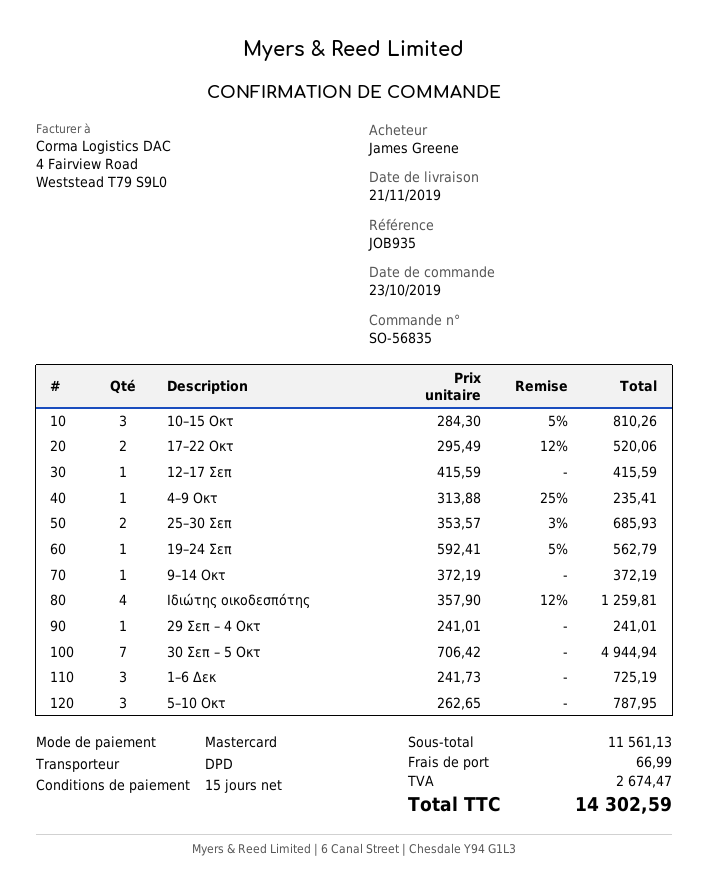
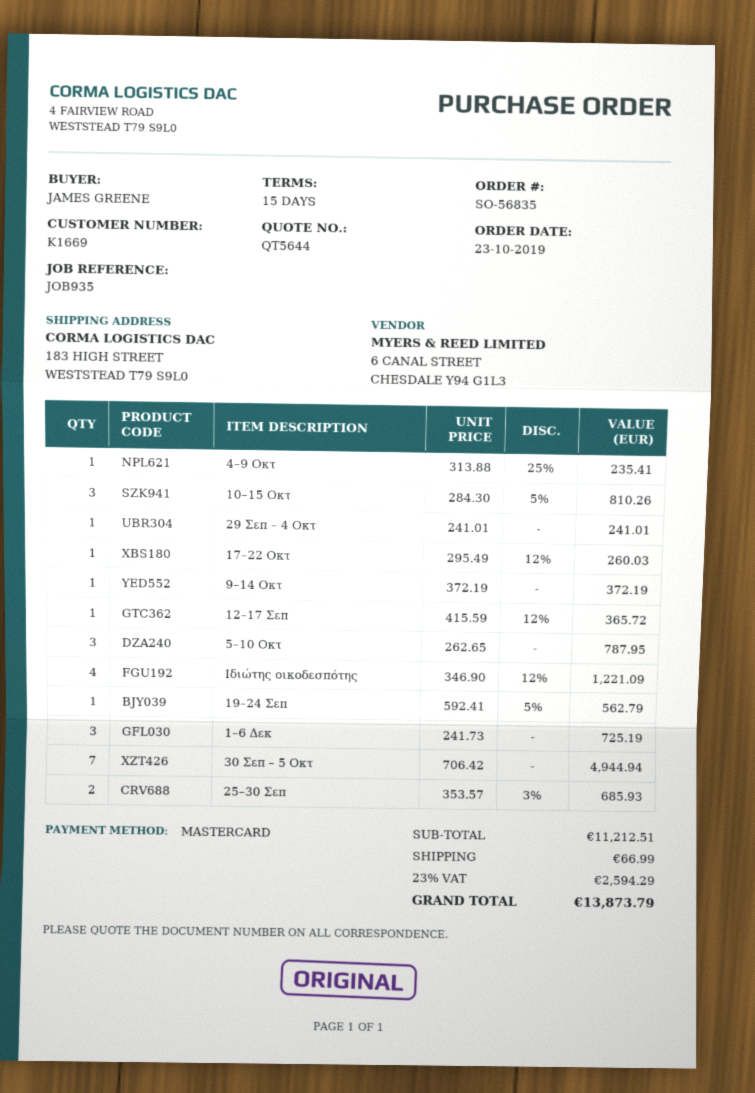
17–22 Οκτ: 2 x 295.49 - 12% = 520.06 -> 1 x 295.49 - 12% = 260.03
12–17 Σεπ: 1 x 415.59 = 415.59 -> 1 x 415.59 - 12% = 365.72
Ιδιώτης οικοδεσπότης: 4 x 357.90 - 12% = 1259.81 -> 4 x 346.90 - 12% = 1221.09
subtotal: 11561.13 -> 11212.51
tax: 2674.47 -> 2594.29
total: 14302.59 -> 13873.79

